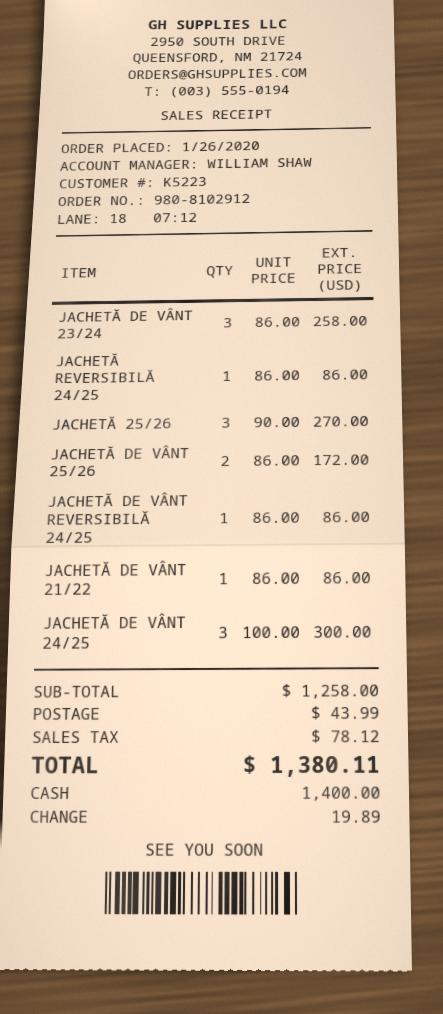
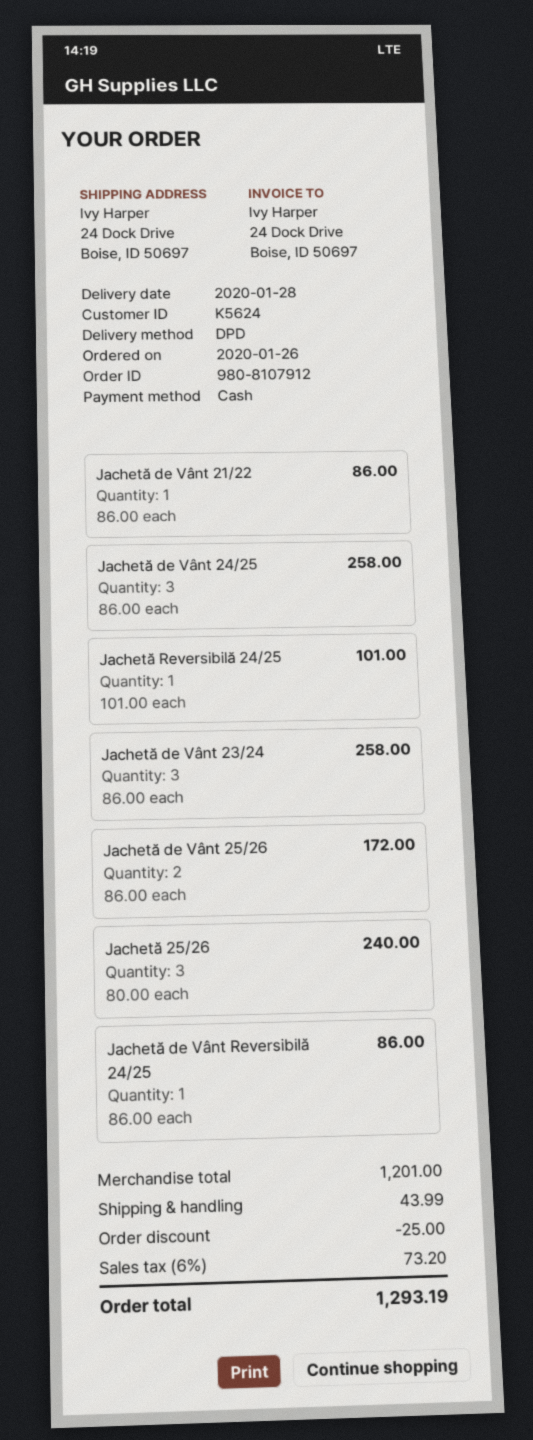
order number: 980-8102912 -> 980-8107912
customer number: K5223 -> K5624
JACHETĂ REVERSIBILĂ 24/25: 1 x 86.00 = 86.00 -> 1 x 101.00 = 101.00
JACHETĂ 25/26: 3 x 90.00 = 270.00 -> 3 x 80.00 = 240.00
JACHETĂ DE VÂNT 24/25: 3 x 100.00 = 300.00 -> 3 x 86.00 = 258.00
subtotal: 1258.00 -> 1201.00
discount: none -> 25.00
tax: 78.12 -> 73.20
total: 1380.11 -> 1293.19

